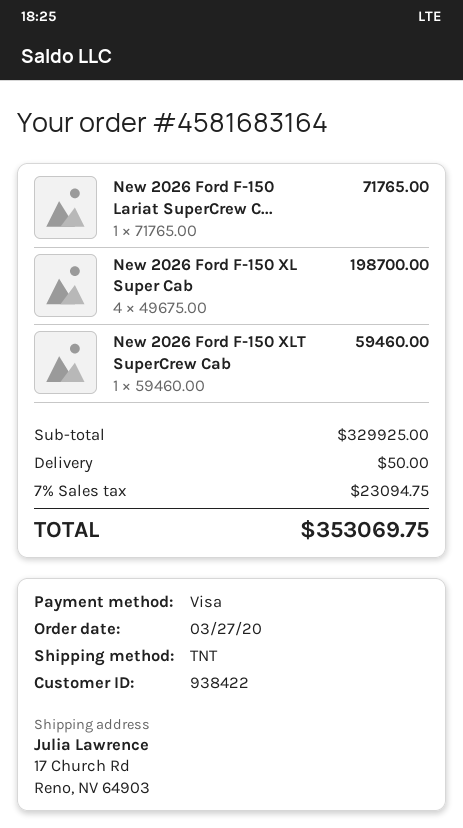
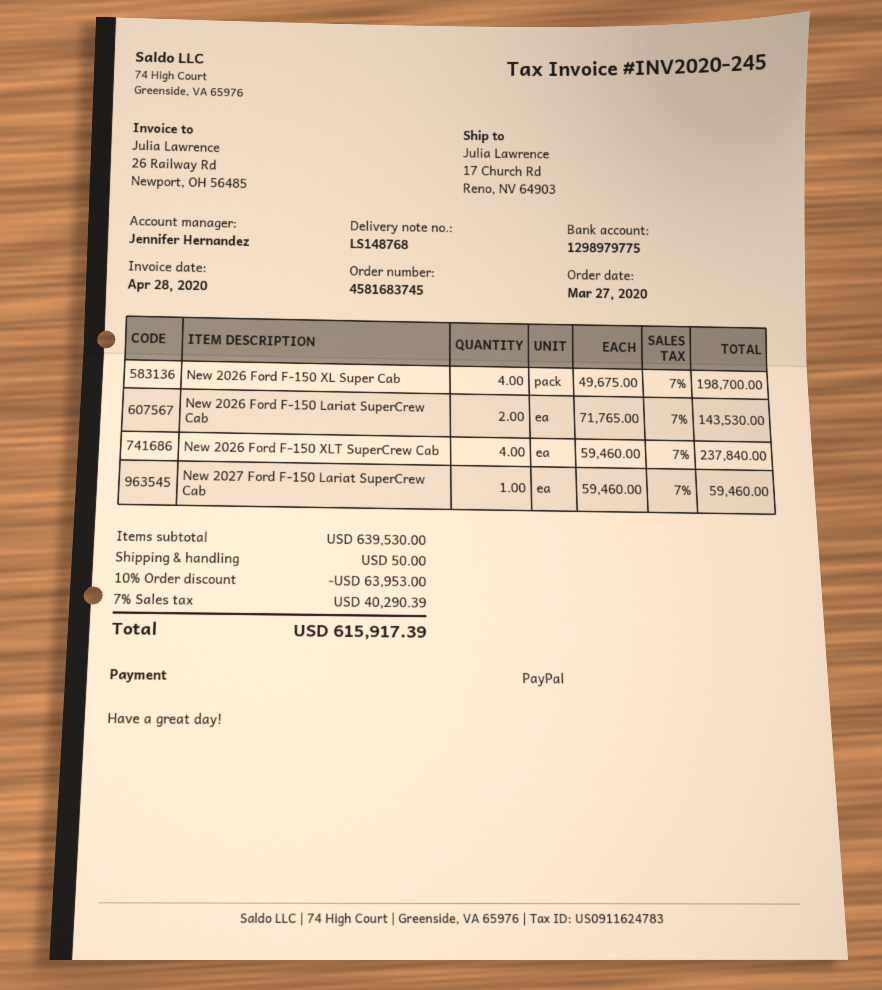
order number: 4581683164 -> 4581683745
payment method: Visa -> PayPal
New 2026 Ford F-150 Lariat SuperCrew C...: 1 x 71765.00 = 71765.00 -> 2 x 71765.00 = 143530.00
New 2026 Ford F-150 XLT SuperCrew Cab: 1 x 59460.00 = 59460.00 -> 4 x 59460.00 = 237840.00
New 2027 Ford F-150 Lariat SuperCrew Cab: none -> 1 x 59460.00 = 59460.00
subtotal: 329925.00 -> 639530.00
discount: none -> 10% = 63953.00
tax: 7% = 23094.75 -> 7% = 40290.39
total: 353069.75 -> 615917.39

